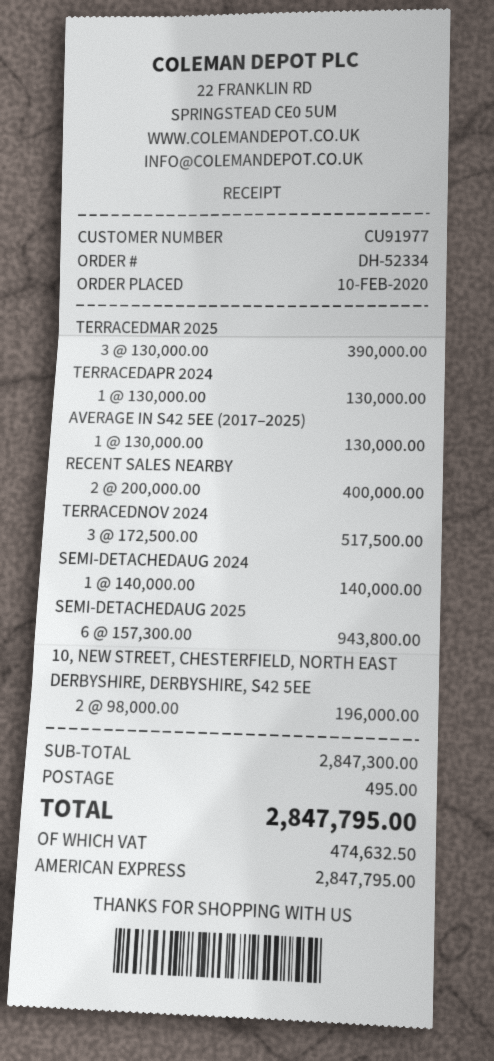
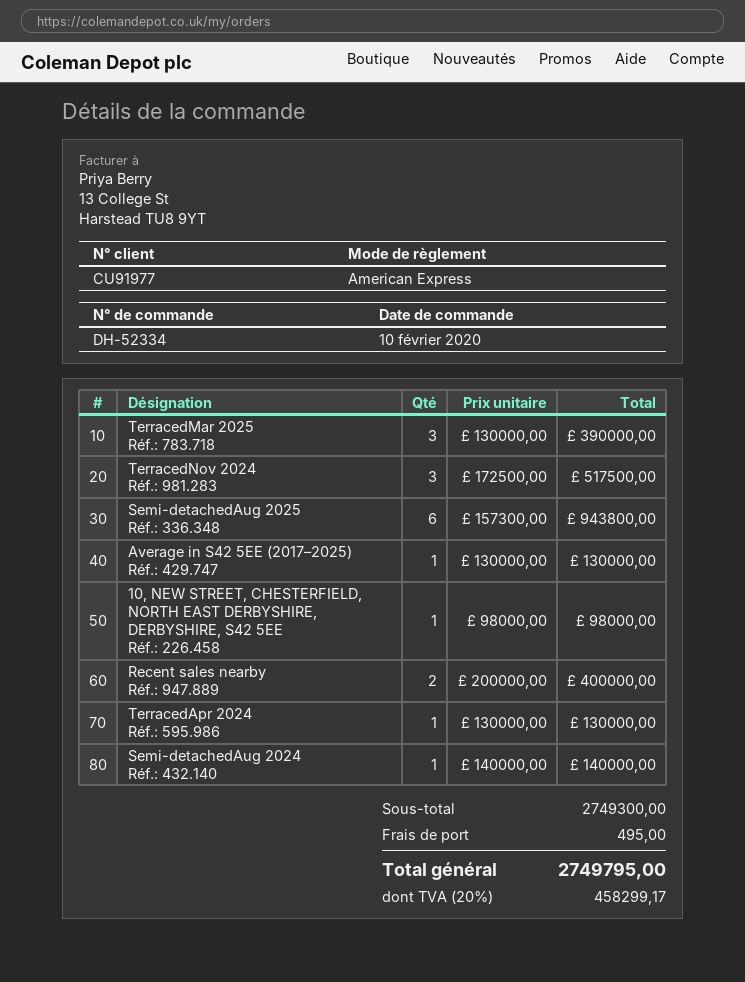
10, NEW STREET, CHESTERFIELD, NORTH EAST DERBYSHIRE, DERBYSHIRE, S42 5EE: 2 x 98000.00 = 196000.00 -> 1 x 98000.00 = 98000.00
subtotal: 2847300.00 -> 2749300.00
tax: 474632.50 -> 458299.17
total: 2847795.00 -> 2749795.00

